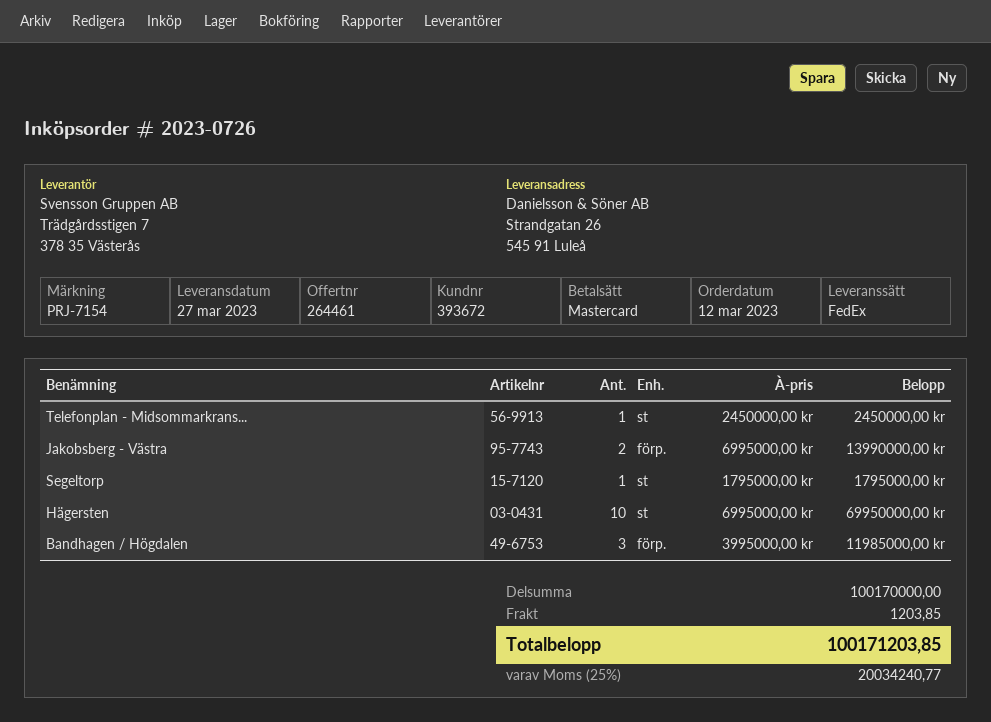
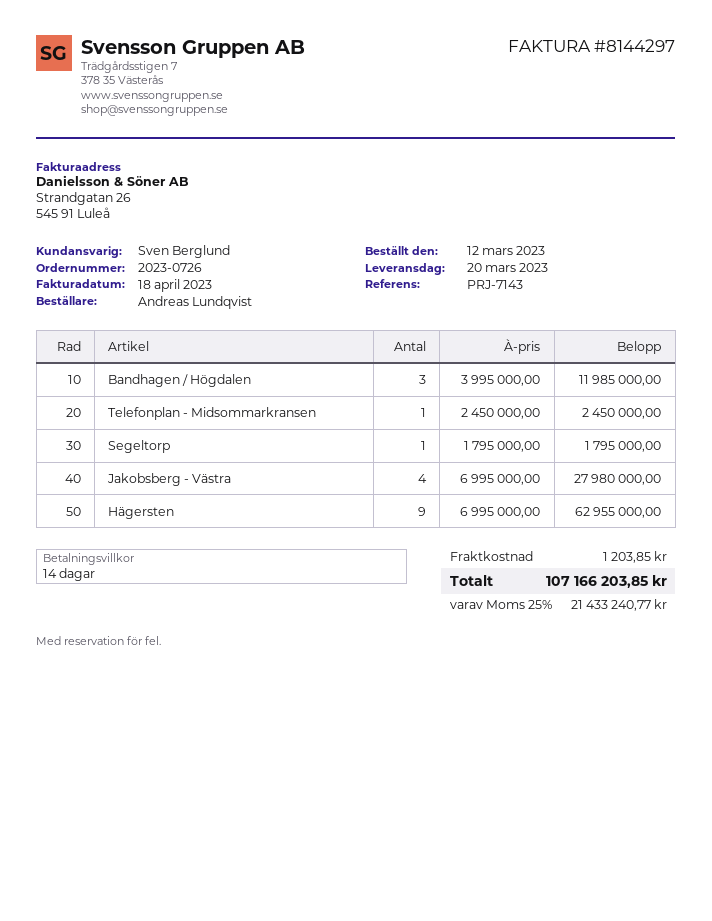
delivery date: 2023-03-27 -> 2023-03-20
reference: PRJ-7154 -> PRJ-7143
Jakobsberg - Västra: 2 x 6995000.00 = 13990000.00 -> 4 x 6995000.00 = 27980000.00
Hägersten: 10 x 6995000.00 = 69950000.00 -> 9 x 6995000.00 = 62955000.00
tax: 25% = 20034240.77 -> 25% = 21433240.77
total: 100171203.85 -> 107166203.85

